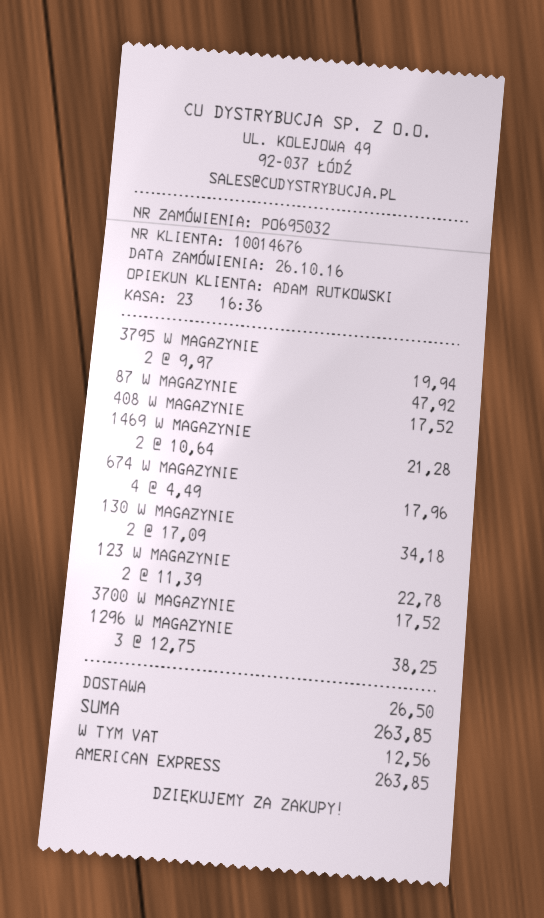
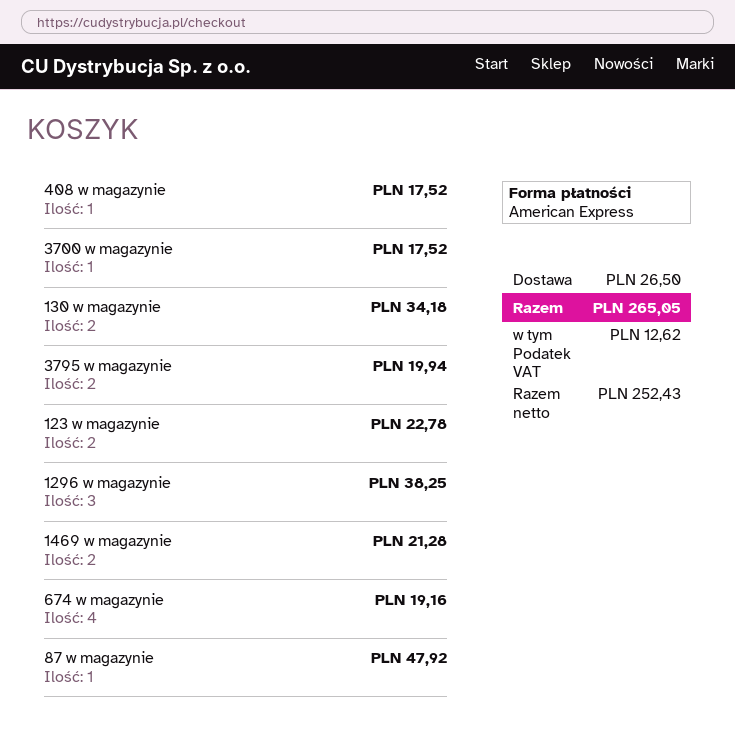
674 W MAGAZYNIE: 4 for 17.96 -> 4 for 19.16
tax: 12.56 -> 12.62
total: 263.85 -> 265.05

